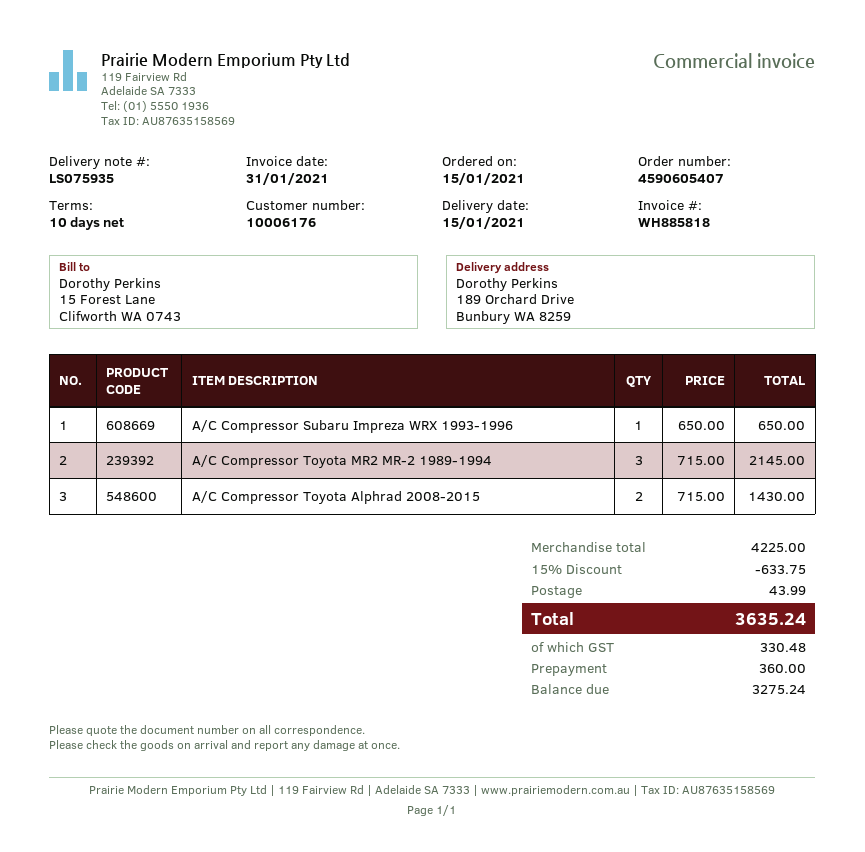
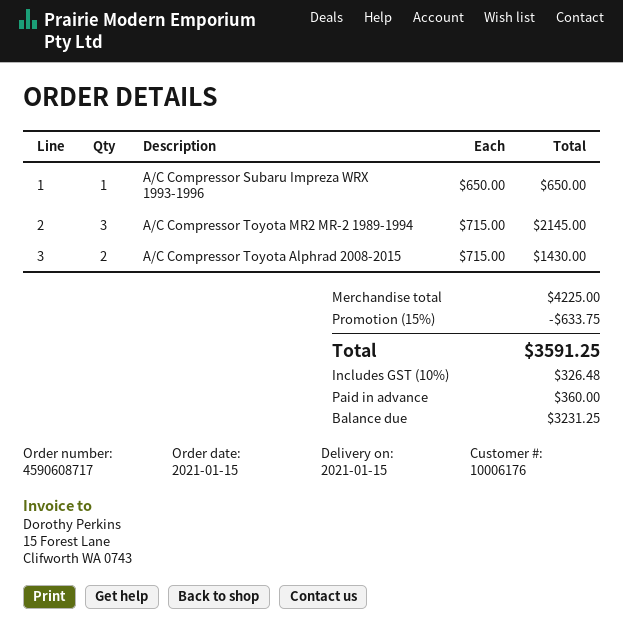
order number: 4590605407 -> 4590608717
shipping: 43.99 -> none
tax: 330.48 -> 326.48
total: 3635.24 -> 3591.25
balance: 3275.24 -> 3231.25

